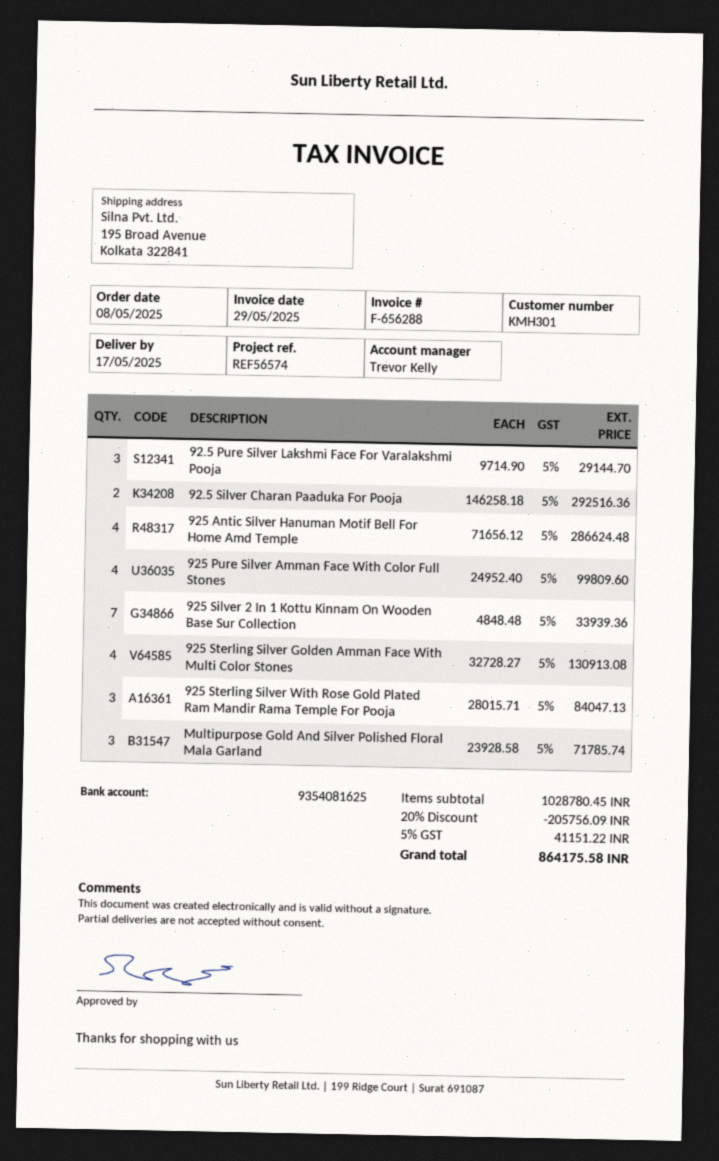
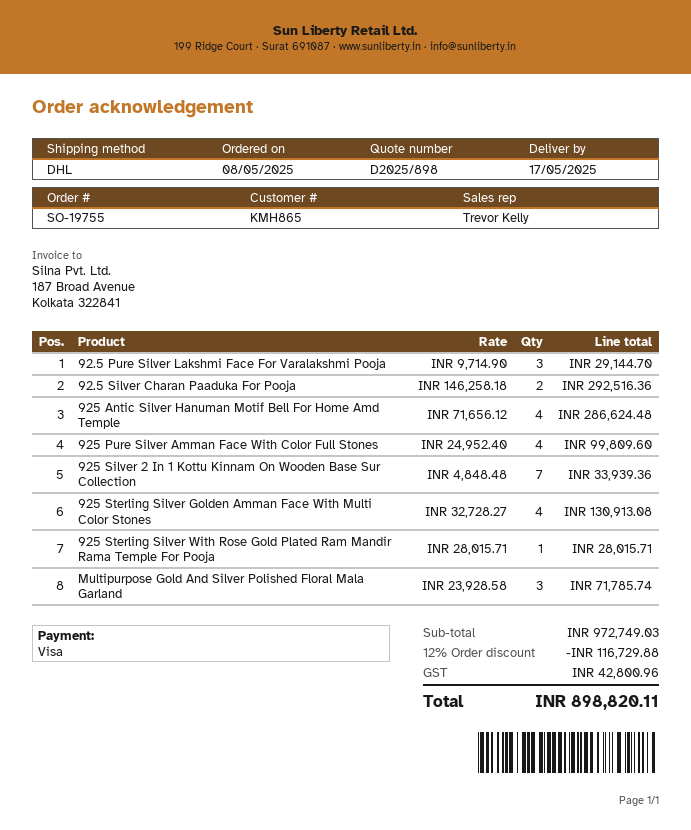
customer number: KMH301 -> KMH865
925 Sterling Silver With Rose Gold Plated Ram Mandir Rama Temple For Pooja: 3 x 28015.71 = 84047.13 -> 1 x 28015.71 = 28015.71
subtotal: 1028780.45 -> 972749.03
discount: 20% = 205756.09 -> 12% = 116729.88
tax: 41151.22 -> 42800.96
total: 864175.58 -> 898820.11

